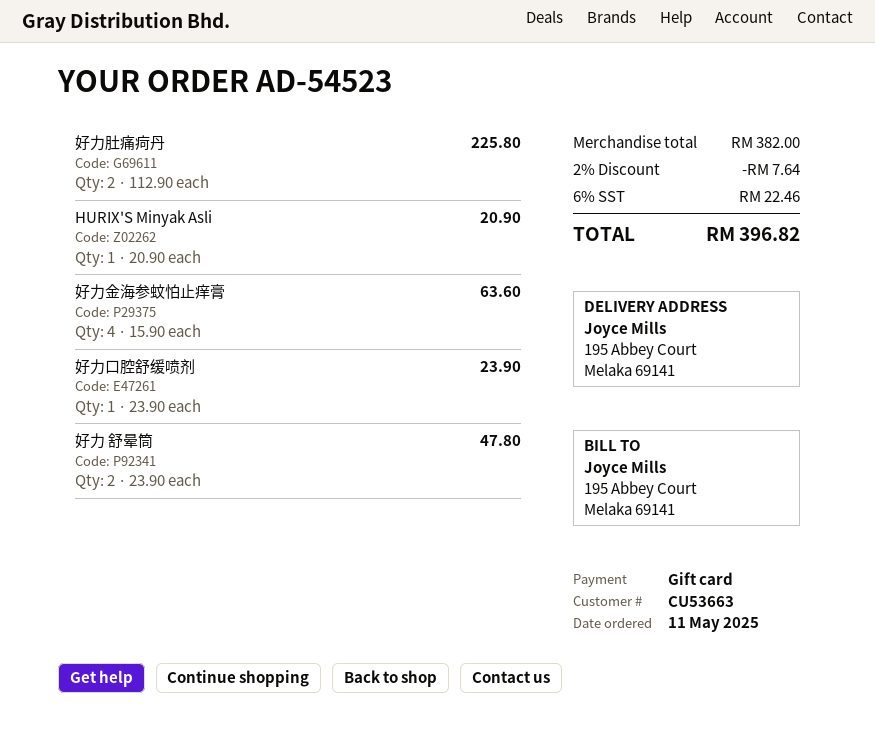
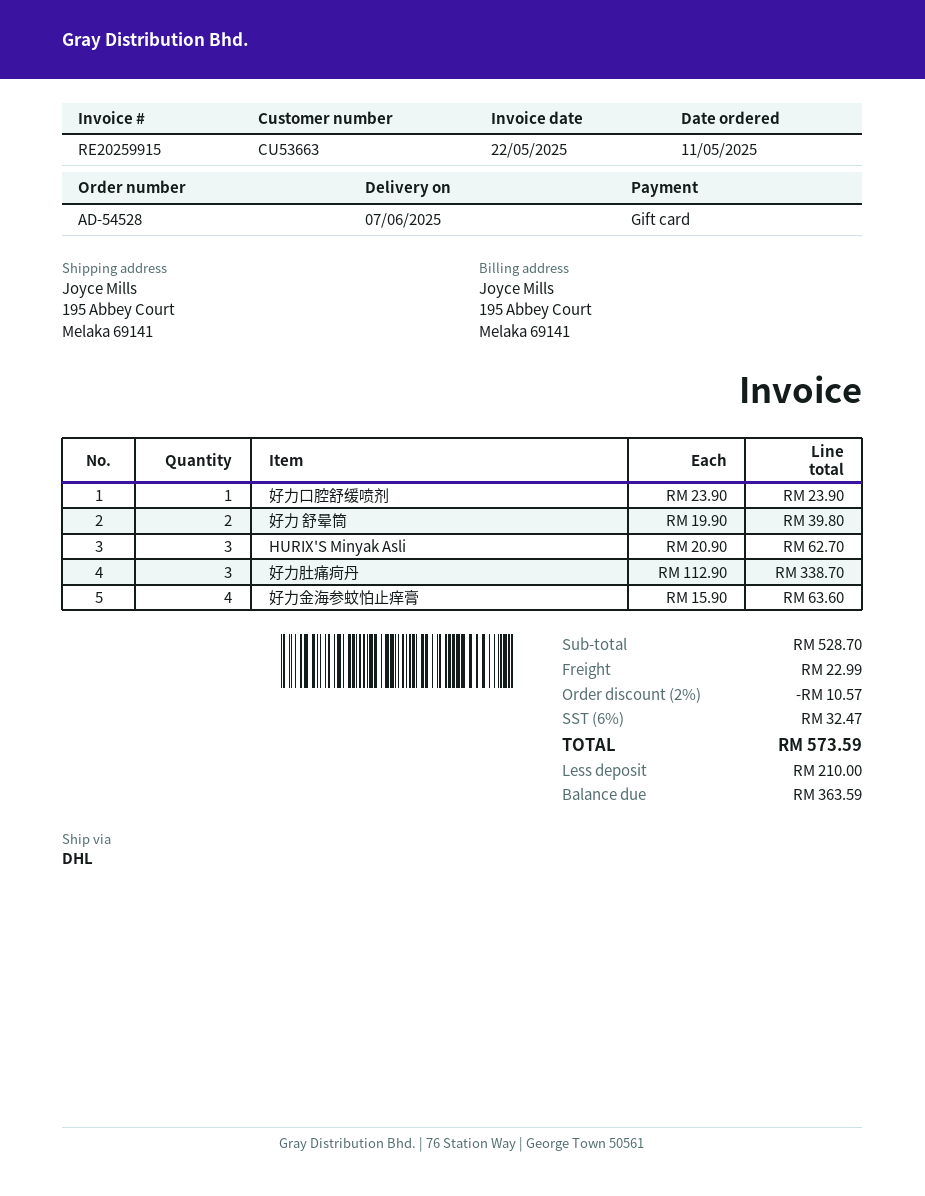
order number: AD-54523 -> AD-54528
好力肚痛疴丹: 2 x 112.90 = 225.80 -> 3 x 112.90 = 338.70
HURIX'S Minyak Asli: 1 x 20.90 = 20.90 -> 3 x 20.90 = 62.70
好力 舒晕筒: 2 x 23.90 = 47.80 -> 2 x 19.90 = 39.80
subtotal: 382.00 -> 528.70
discount: 2% = 7.64 -> 2% = 10.57
shipping: none -> 22.99
tax: 6% = 22.46 -> 6% = 32.47
total: 396.82 -> 573.59

